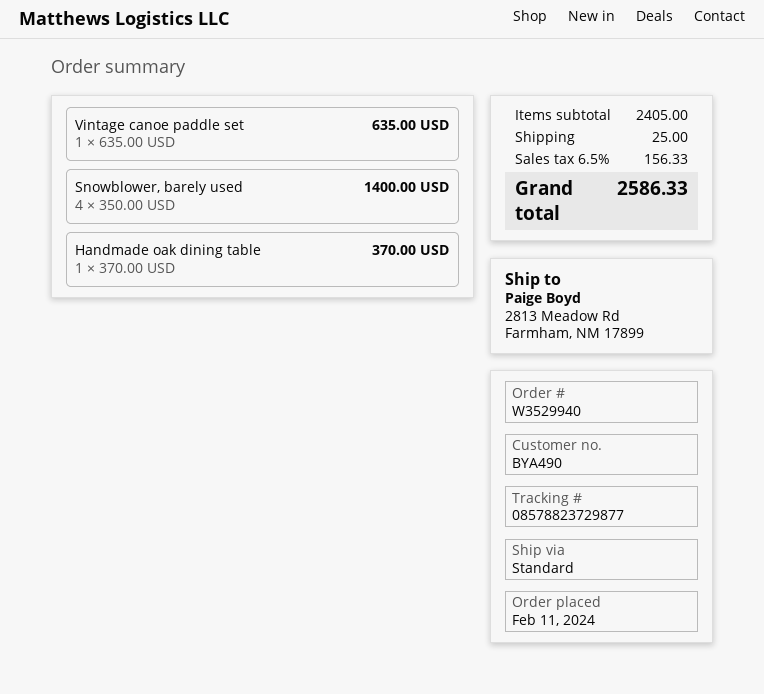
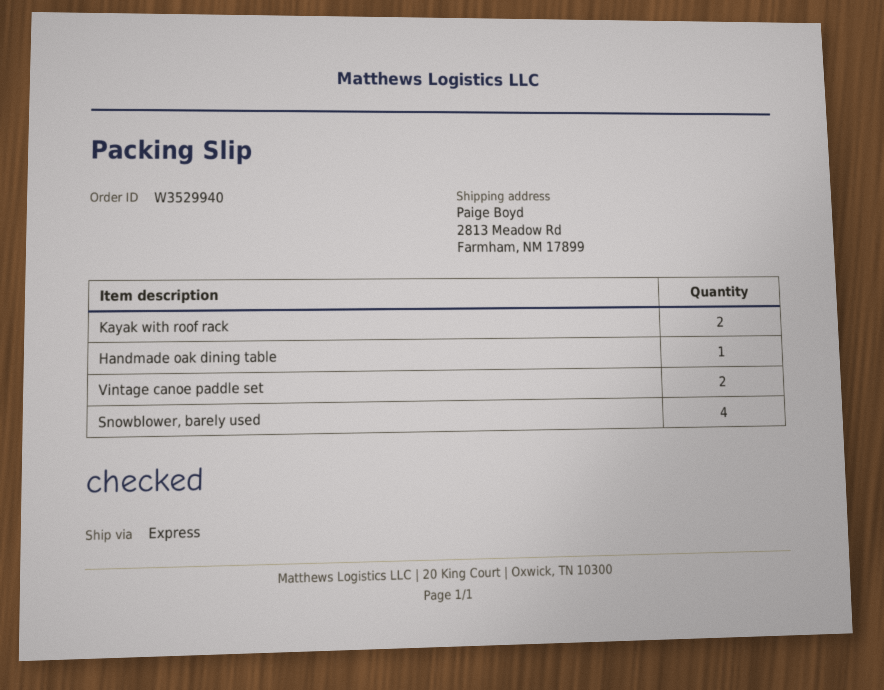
shipping method: standard -> express
Vintage canoe paddle set: 1 -> 2
Kayak with roof rack: none -> 2

